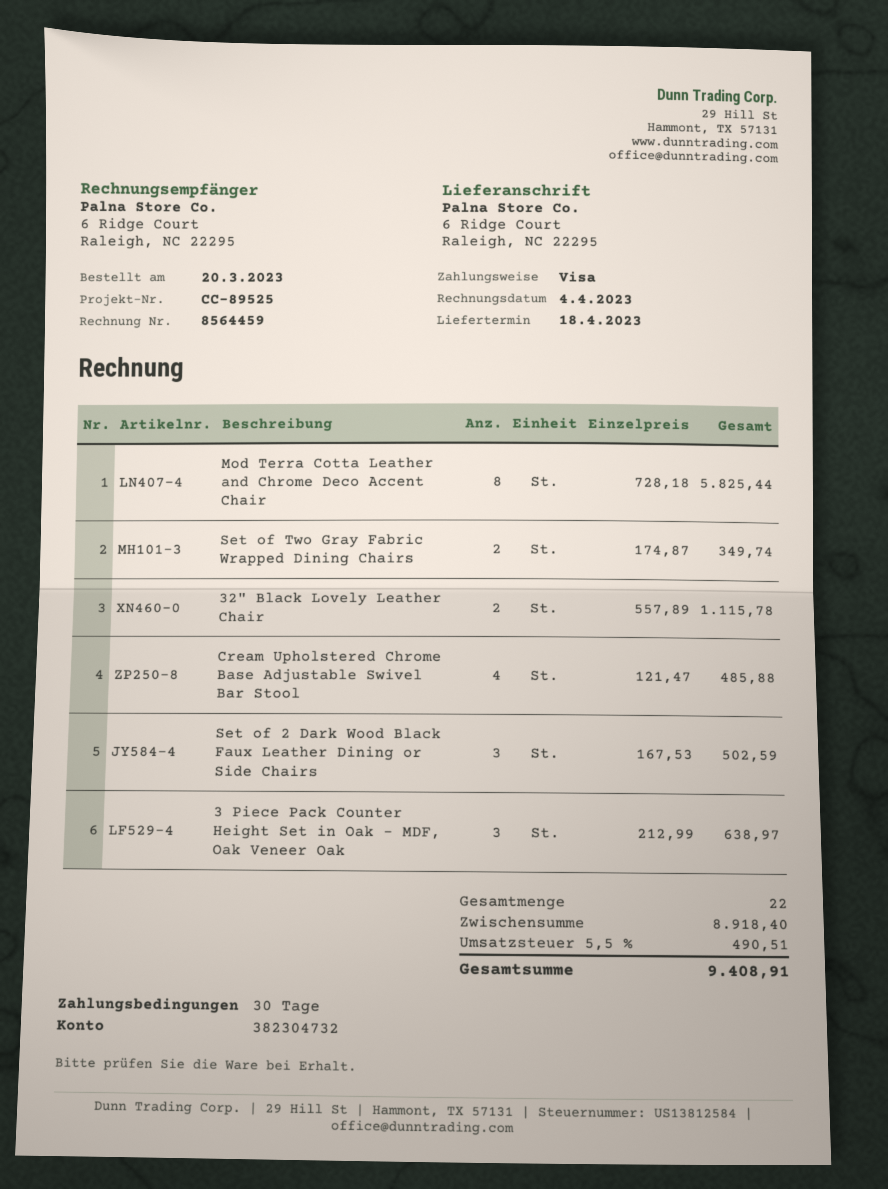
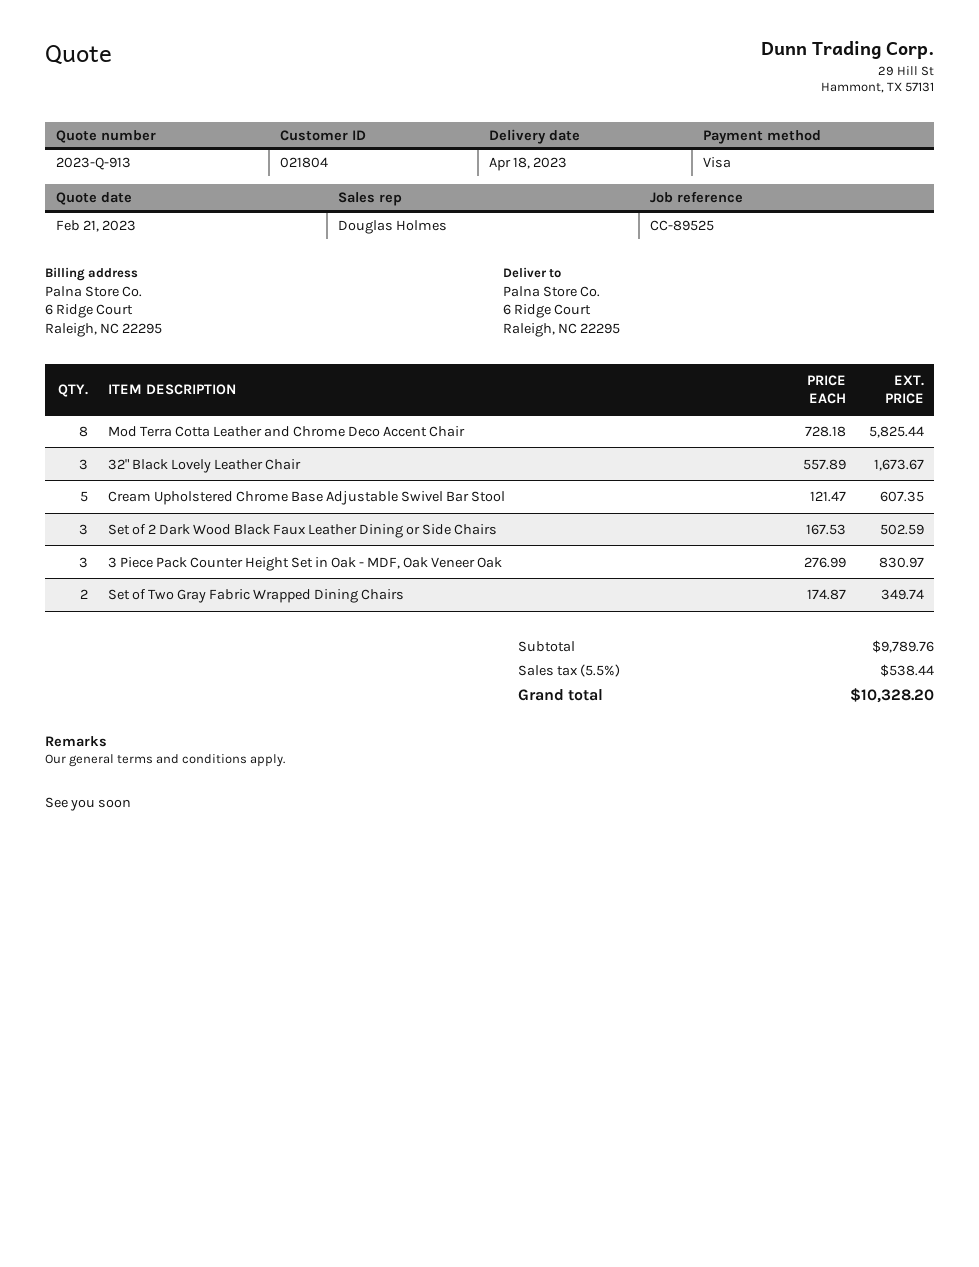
32" Black Lovely Leather Chair: 2 x 557.89 = 1115.78 -> 3 x 557.89 = 1673.67
Cream Upholstered Chrome Base Adjustable Swivel Bar Stool: 4 x 121.47 = 485.88 -> 5 x 121.47 = 607.35
3 Piece Pack Counter Height Set in Oak - MDF, Oak Veneer Oak: 3 x 212.99 = 638.97 -> 3 x 276.99 = 830.97
subtotal: 8918.40 -> 9789.76
tax: 5.5% = 490.51 -> 5.5% = 538.44
total: 9408.91 -> 10328.20

